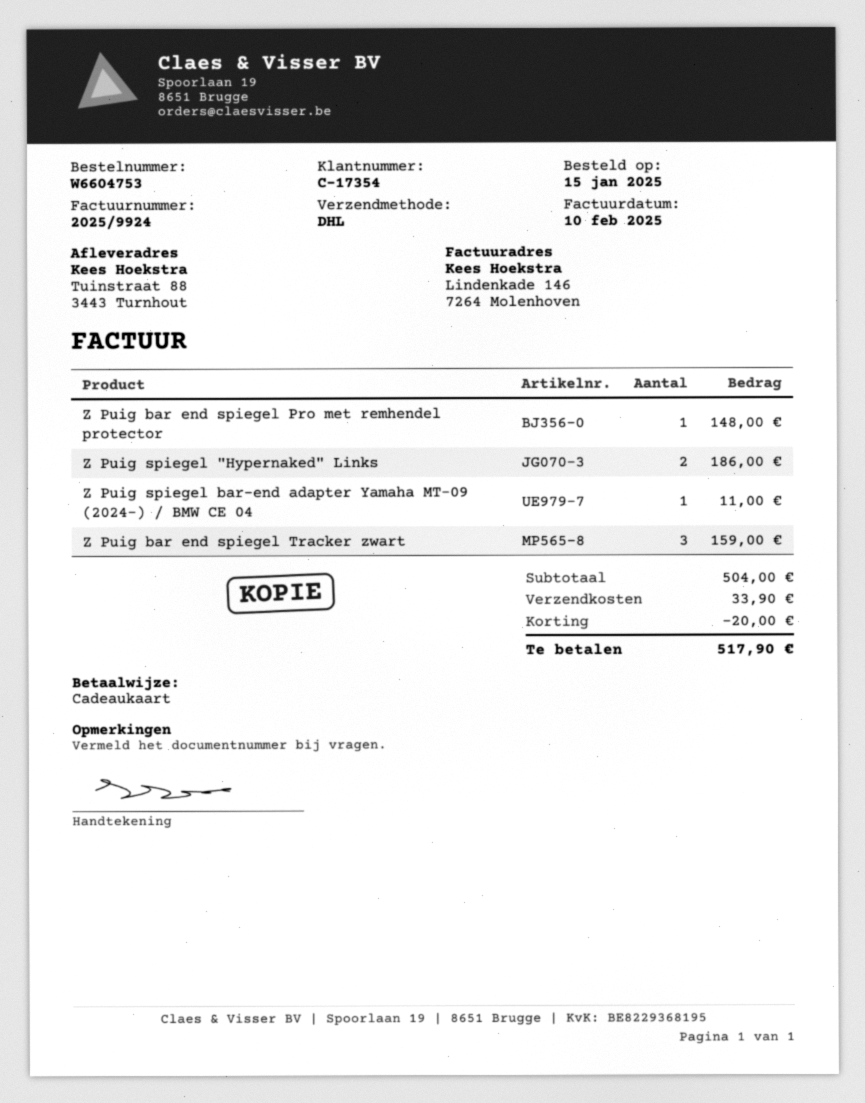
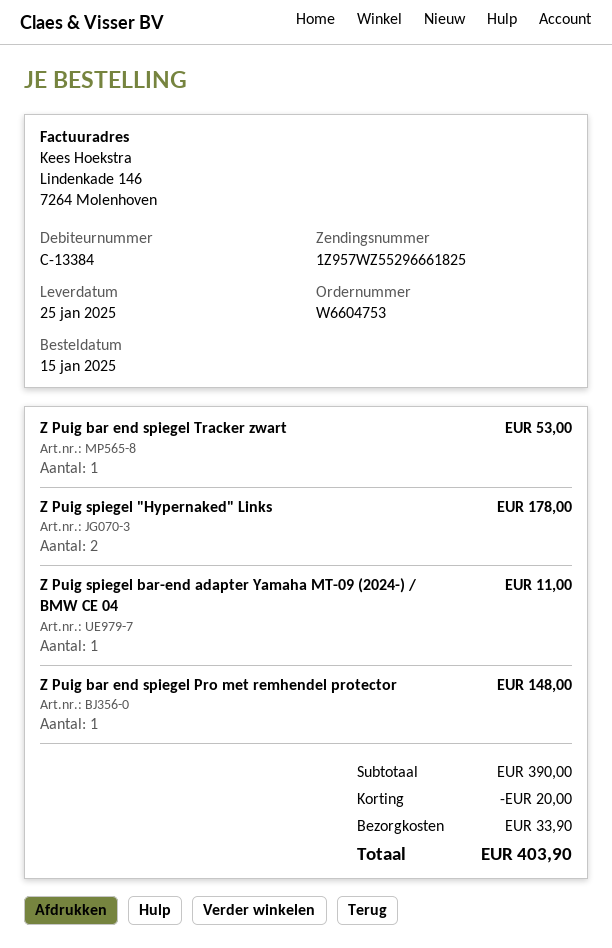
customer number: C-17354 -> C-13384
Z Puig spiegel "Hypernaked" Links: 2 for 186.00 -> 2 for 178.00
Z Puig bar end spiegel Tracker zwart: 3 for 159.00 -> 1 for 53.00
subtotal: 504.00 -> 390.00
total: 517.90 -> 403.90

